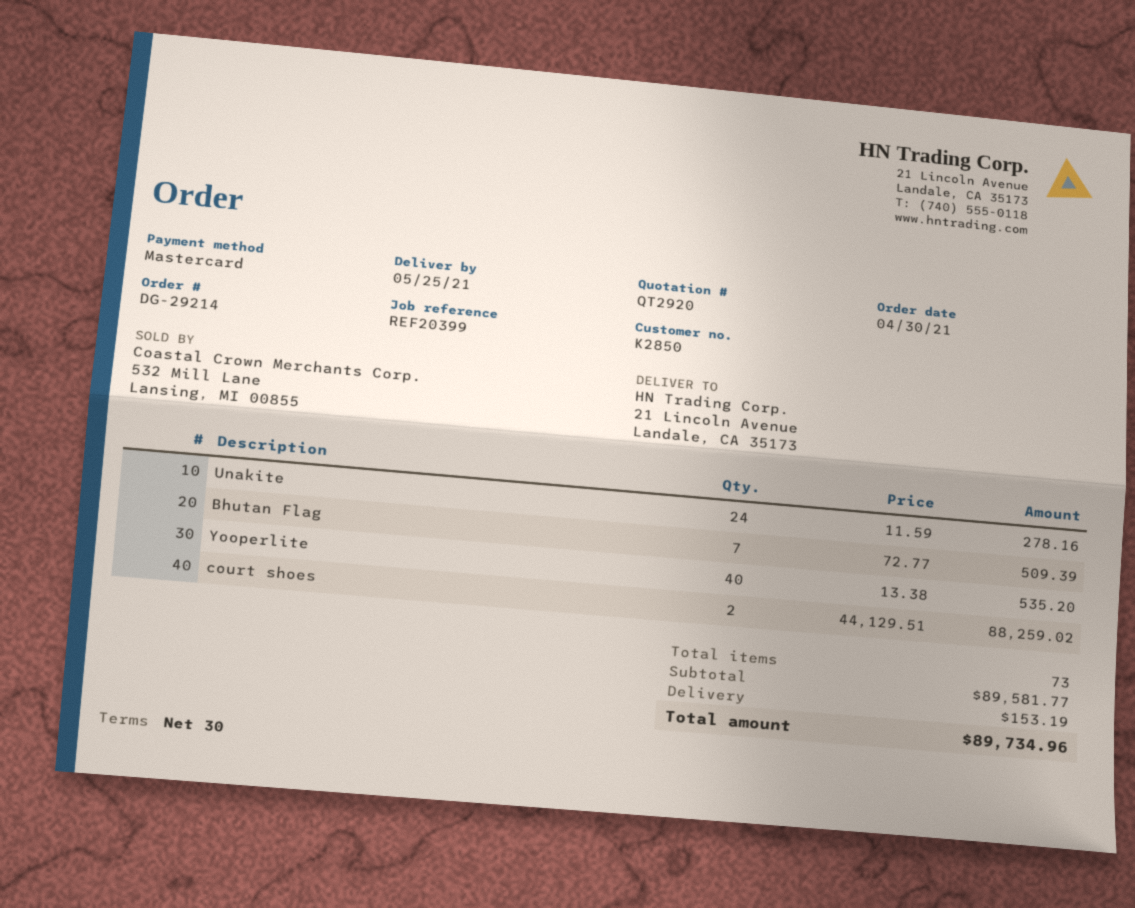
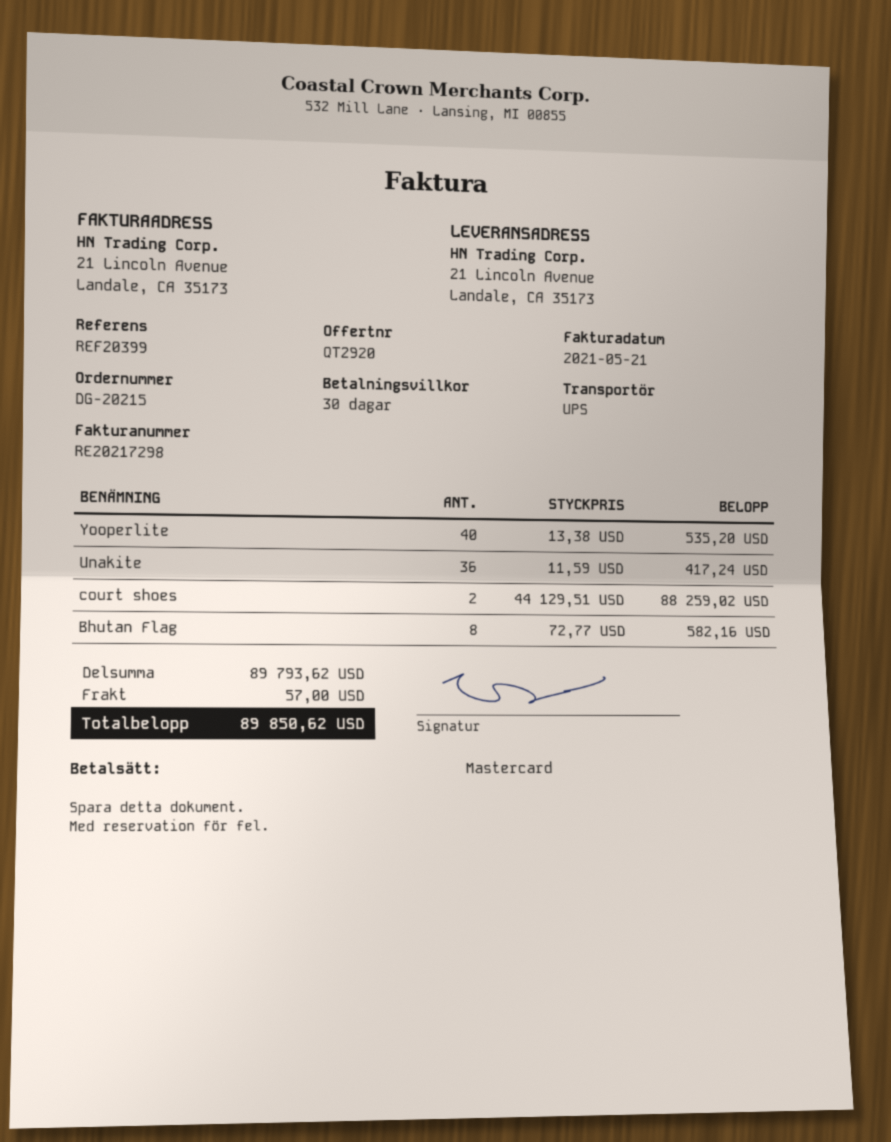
order number: DG-29214 -> DG-20215
Unakite: 24 x 11.59 = 278.16 -> 36 x 11.59 = 417.24
Bhutan Flag: 7 x 72.77 = 509.39 -> 8 x 72.77 = 582.16
subtotal: 89581.77 -> 89793.62
shipping: 153.19 -> 57.00
total: 89734.96 -> 89850.62

